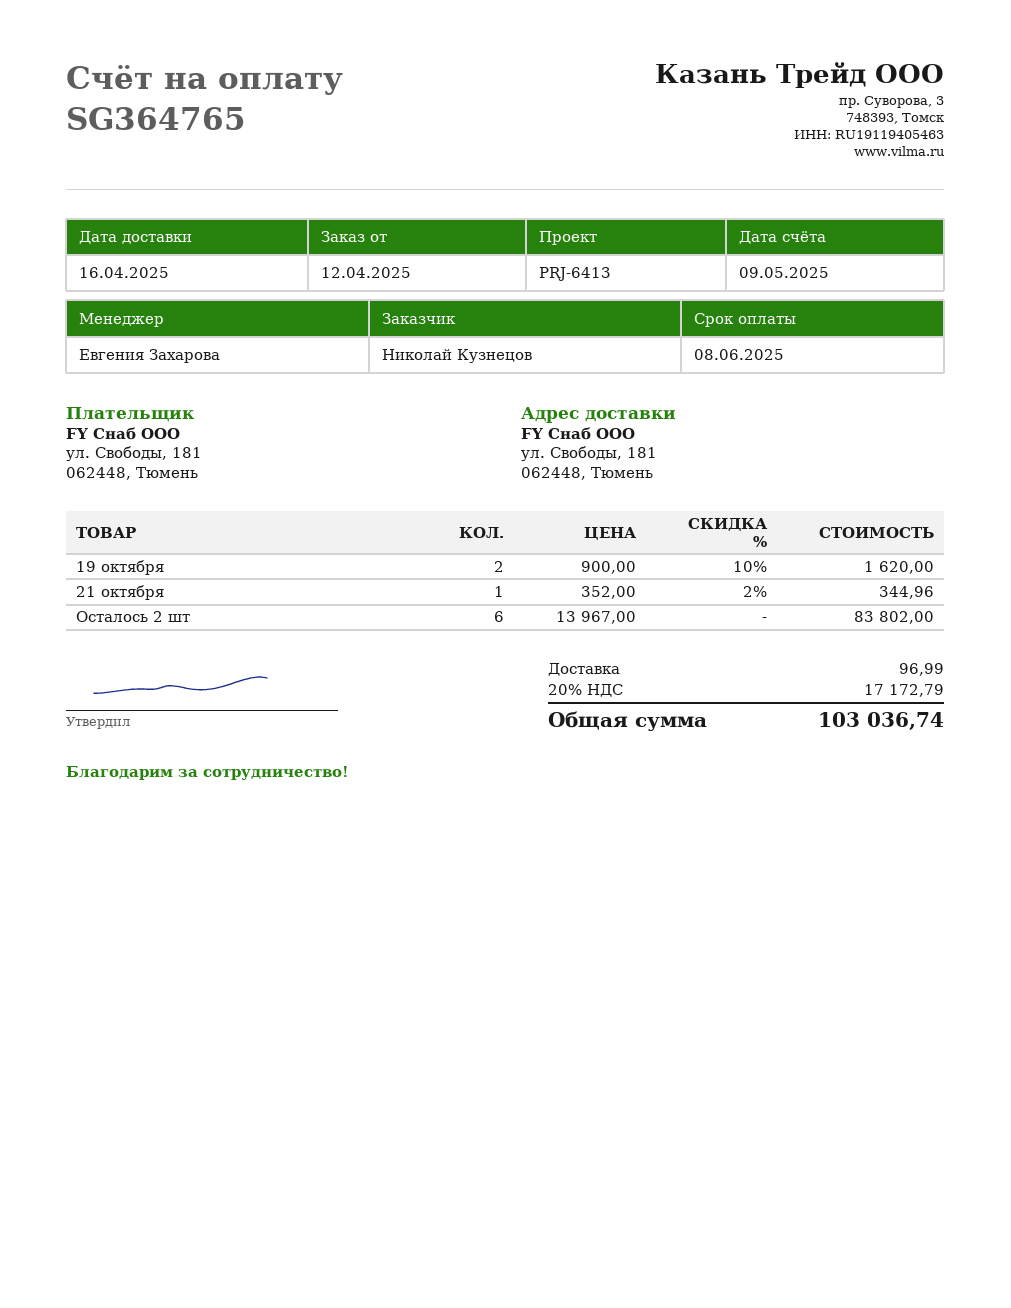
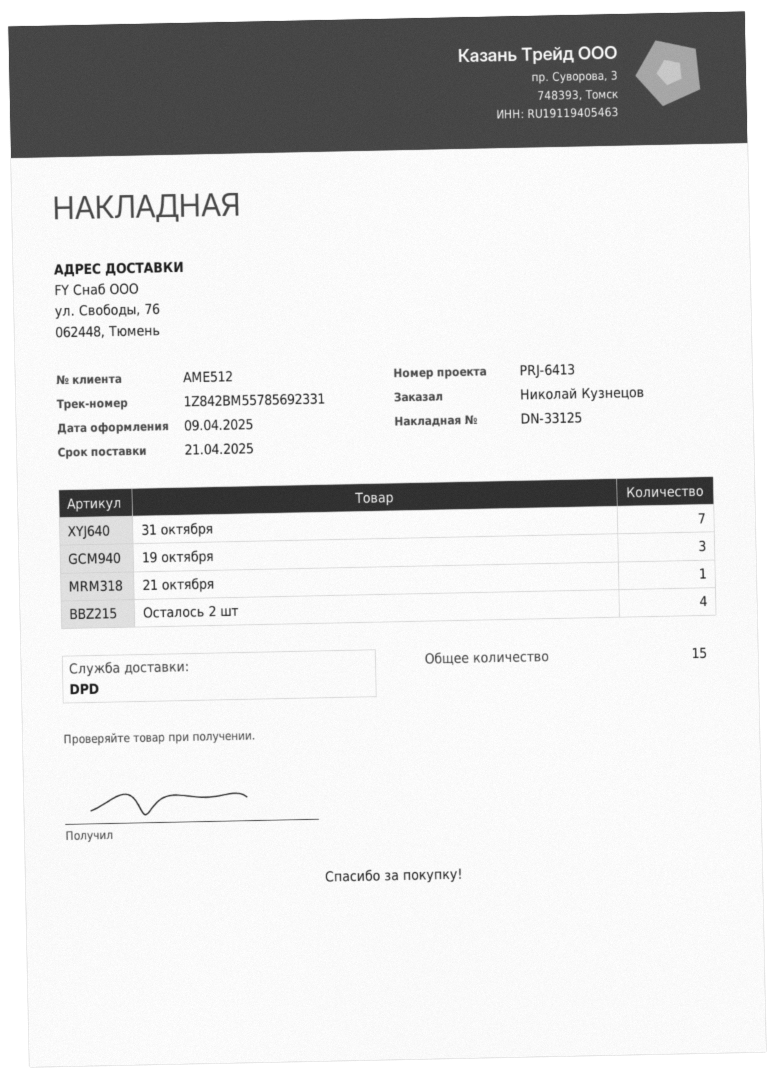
order date: 2025-04-12 -> 2025-04-09
delivery date: 2025-04-16 -> 2025-04-21
ship to: ул. Свободы, 181, 062448, Тюмень -> ул. Свободы, 76, 062448, Тюмень
19 октября: 2 -> 3
Осталось 2 шт: 6 -> 4
31 октября: none -> 7

